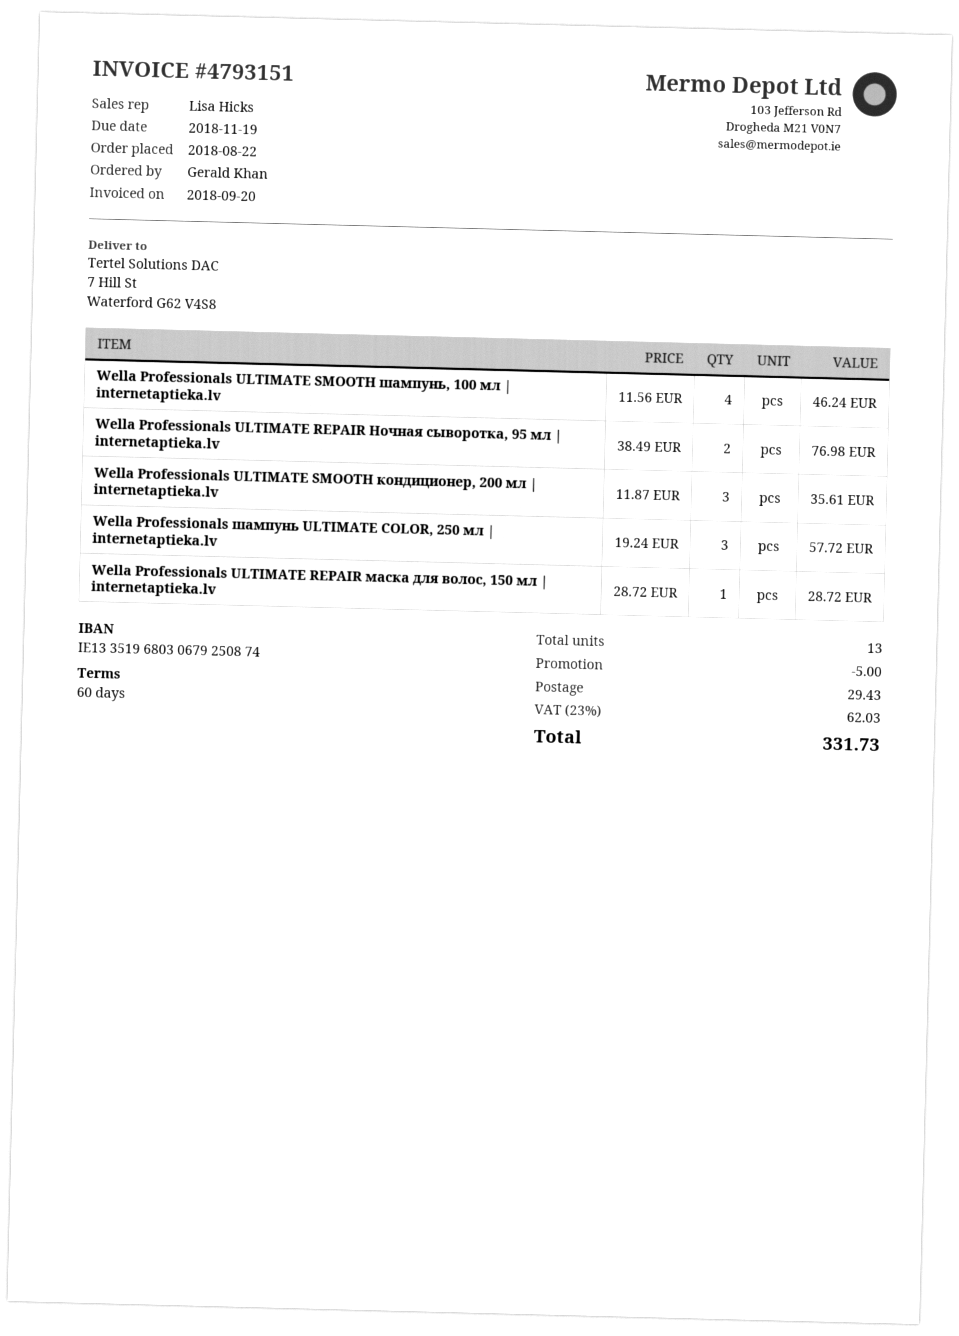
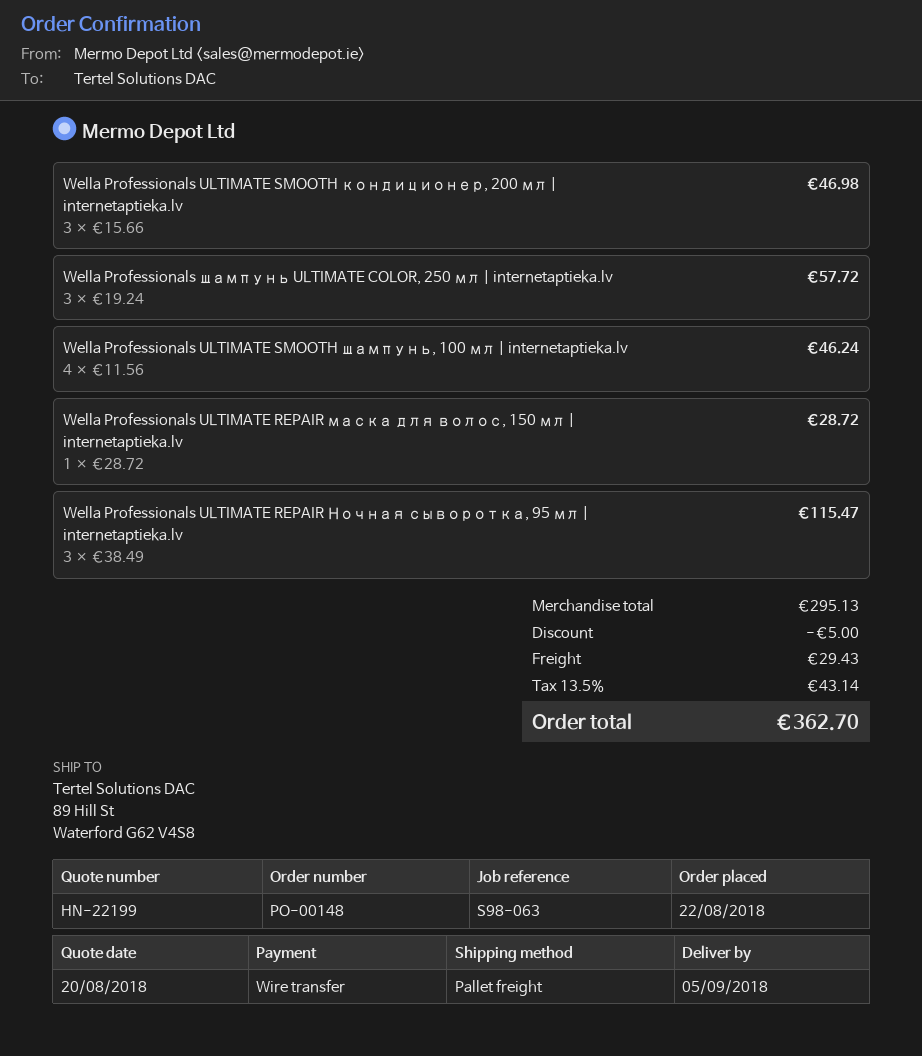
ship to: 7 Hill St, Waterford G62 V4S8 -> 89 Hill St, Waterford G62 V4S8
Wella Professionals ULTIMATE REPAIR Ночная сыворотка, 95 мл | internetaptieka.lv: 2 x 38.49 = 76.98 -> 3 x 38.49 = 115.47
Wella Professionals ULTIMATE SMOOTH кондиционер, 200 мл | internetaptieka.lv: 3 x 11.87 = 35.61 -> 3 x 15.66 = 46.98
tax: 23% = 62.03 -> 13.5% = 43.14
total: 331.73 -> 362.70

